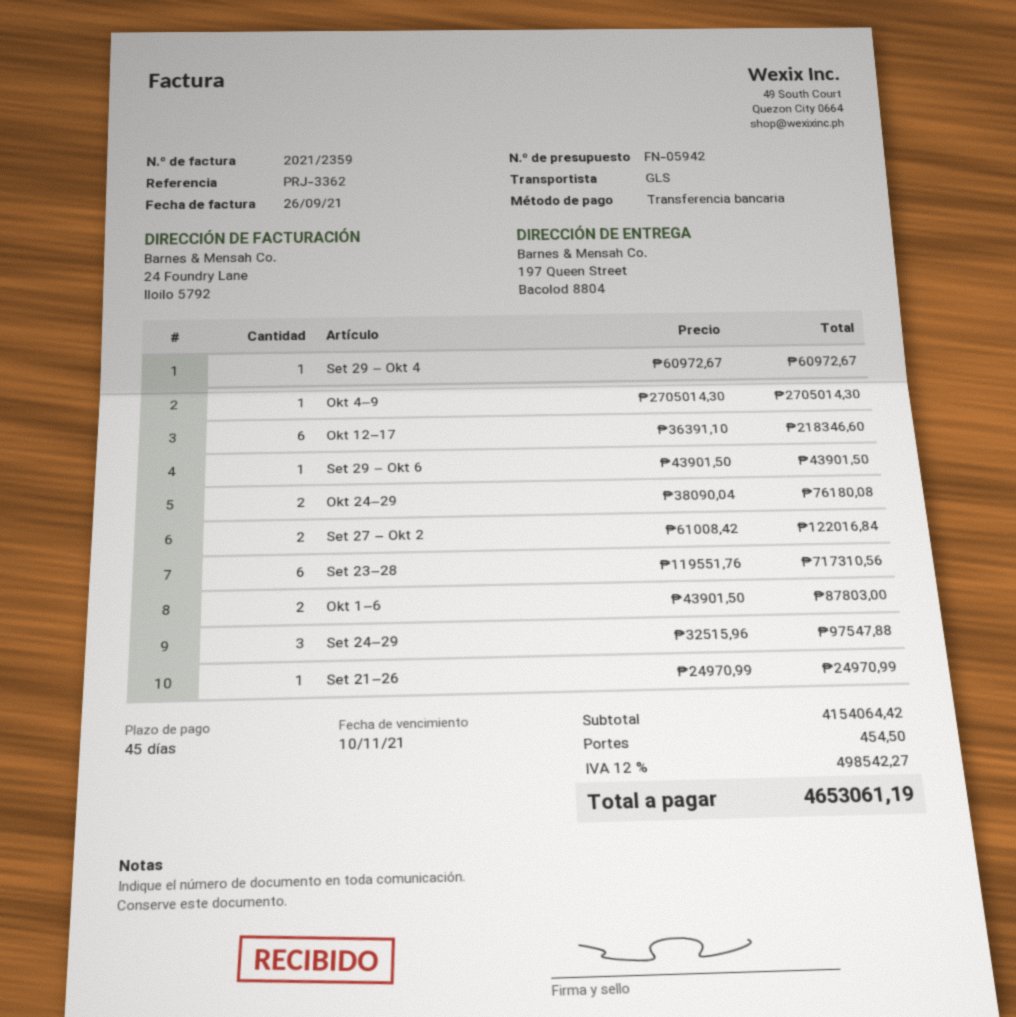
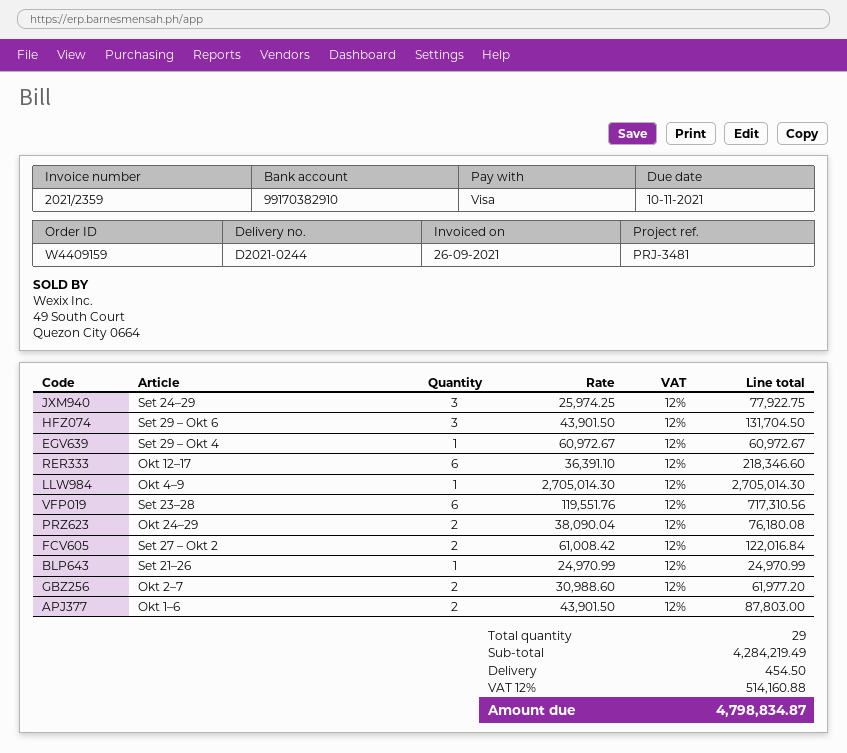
reference: PRJ-3362 -> PRJ-3481
payment method: bank transfer -> Visa
Set 29 – Okt 6: 1 x 43901.50 = 43901.50 -> 3 x 43901.50 = 131704.50
Set 24–29: 3 x 32515.96 = 97547.88 -> 3 x 25974.25 = 77922.75
Okt 2–7: none -> 2 x 30988.60 = 61977.20
subtotal: 4154064.42 -> 4284219.49
tax: 12% = 498542.27 -> 12% = 514160.88
total: 4653061.19 -> 4798834.87

